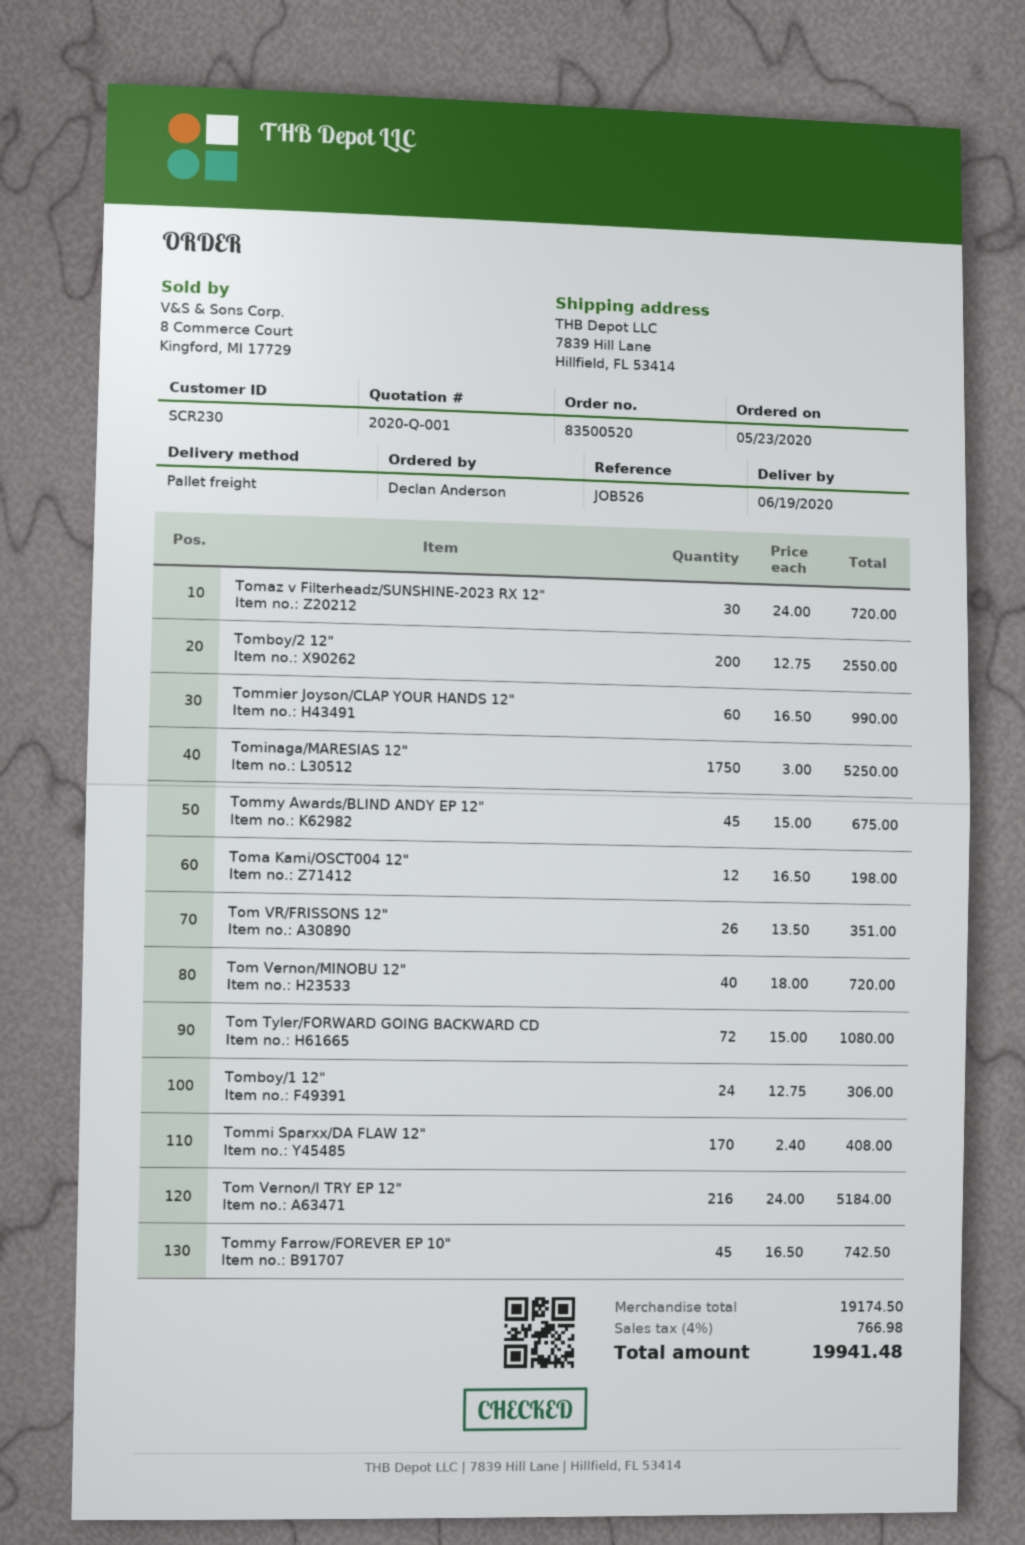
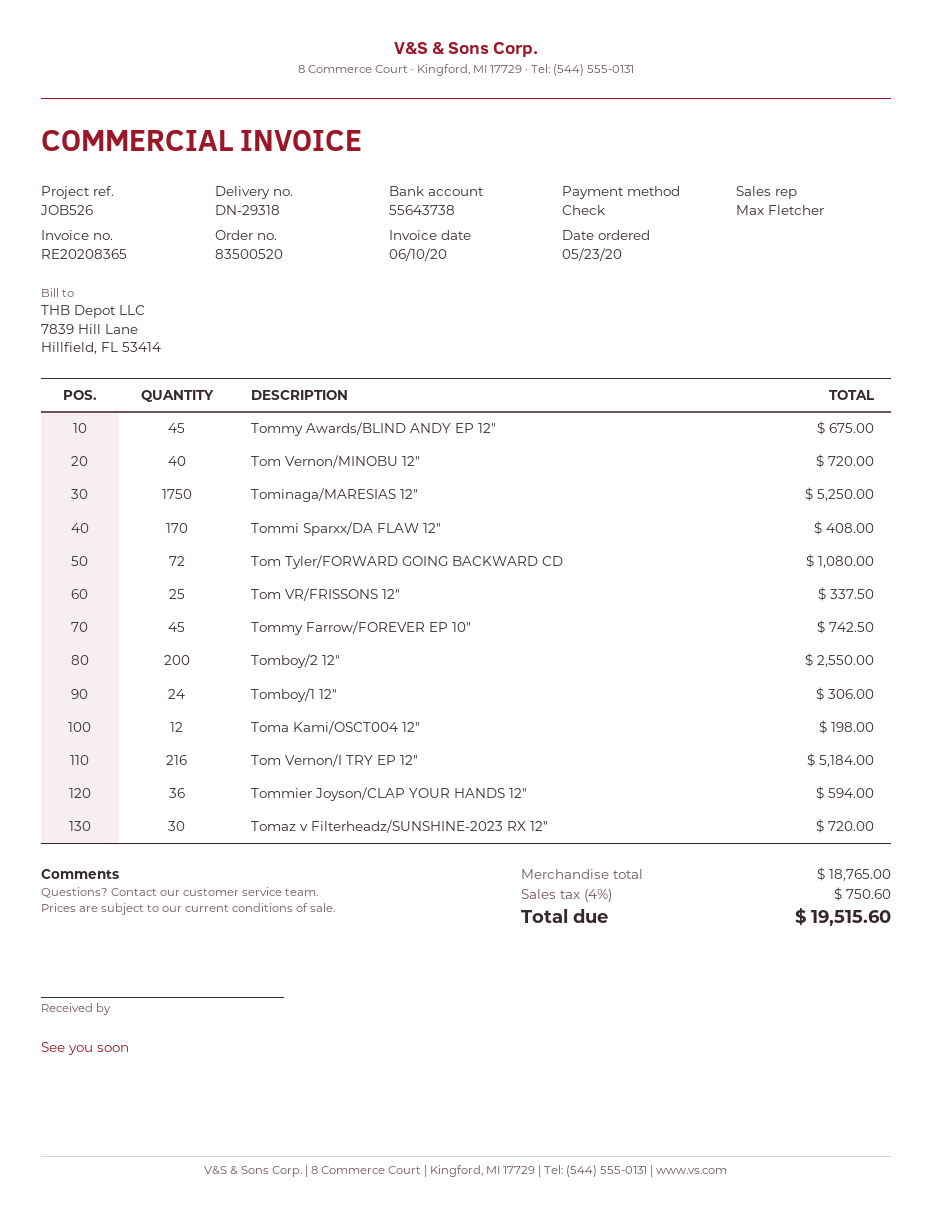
Tommier Joyson/CLAP YOUR HANDS 12": 60 for 990.00 -> 36 for 594.00
Tom VR/FRISSONS 12": 26 for 351.00 -> 25 for 337.50
subtotal: 19174.50 -> 18765.00
tax: 4% = 766.98 -> 4% = 750.60
total: 19941.48 -> 19515.60

